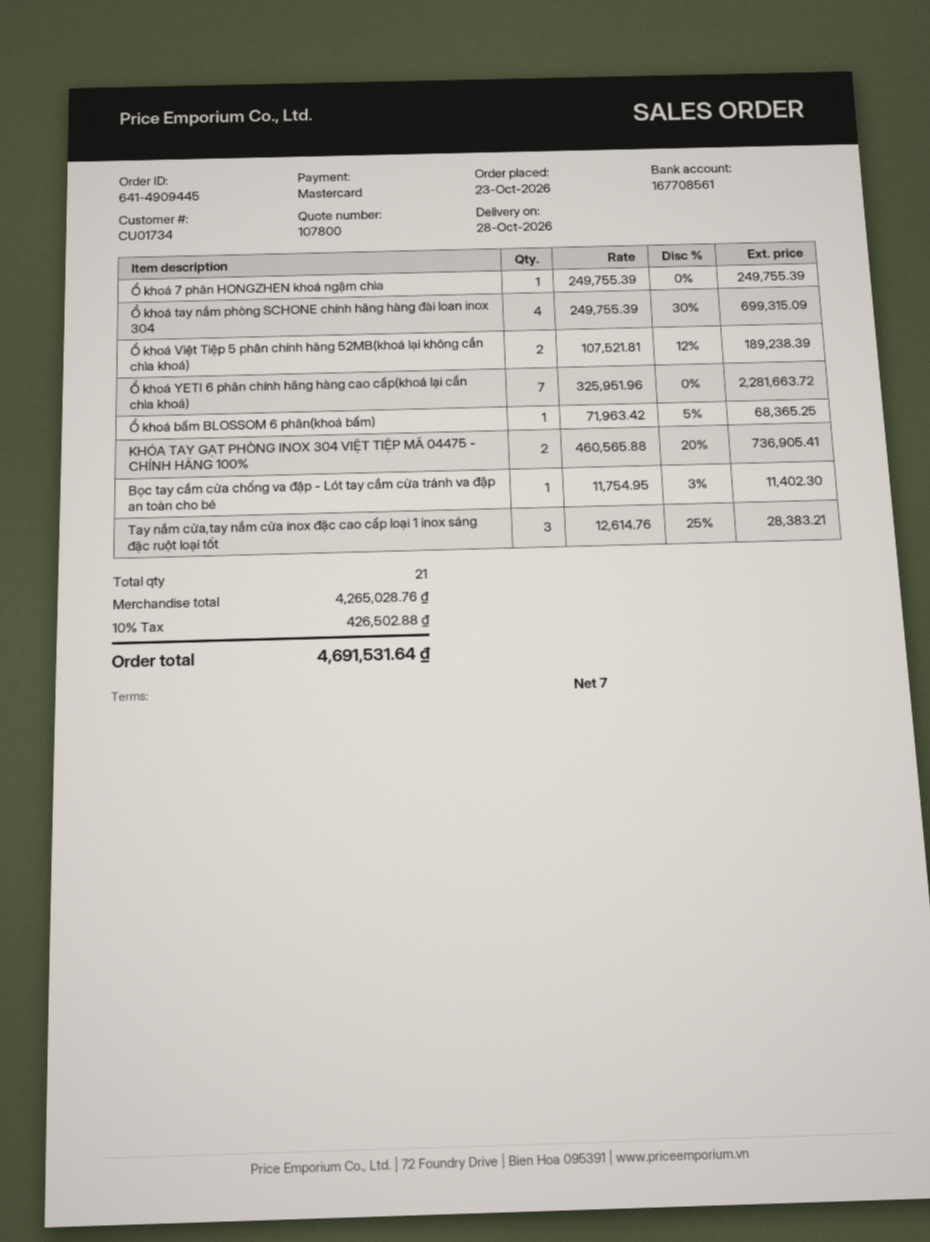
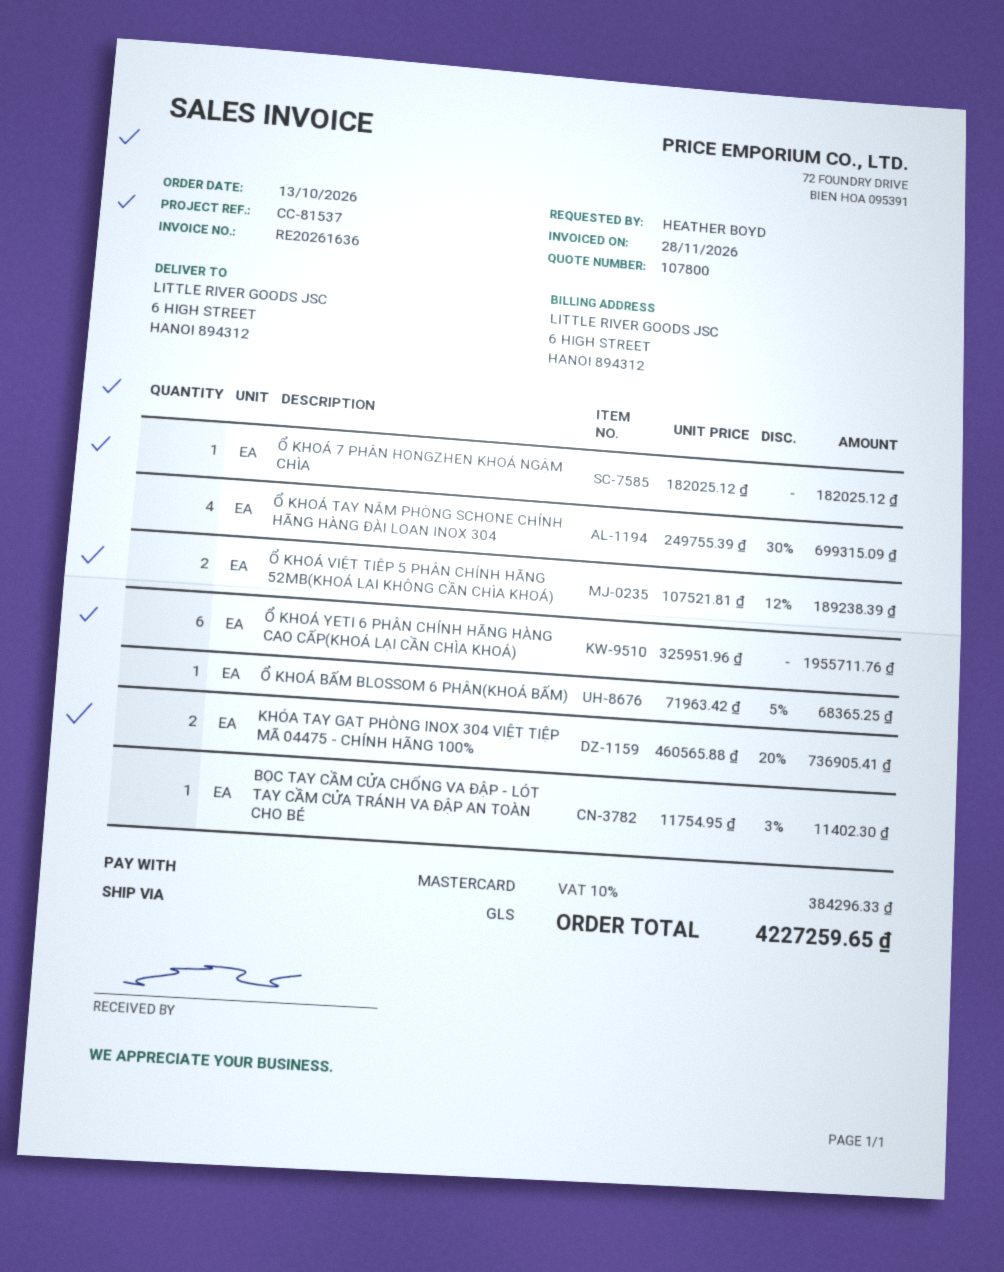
order date: 2026-10-23 -> 2026-10-13
Ổ khoá 7 phân HONGZHEN khoá ngậm chìa: 1 x 249755.39 = 249755.39 -> 1 x 182025.12 = 182025.12
Ổ khoá YETI 6 phân chính hãng hàng cao cấp(khoá lại cần chìa khoá): 7 x 325951.96 = 2281663.72 -> 6 x 325951.96 = 1955711.76
Tay nắm cửa,tay nắm cửa inox đặc cao cấp loại 1 inox sáng đặc ruột loại tốt: 3 x 12614.76 - 25% = 28383.21 -> none
tax: 10% = 426502.88 -> 10% = 384296.33
total: 4691531.64 -> 4227259.65

